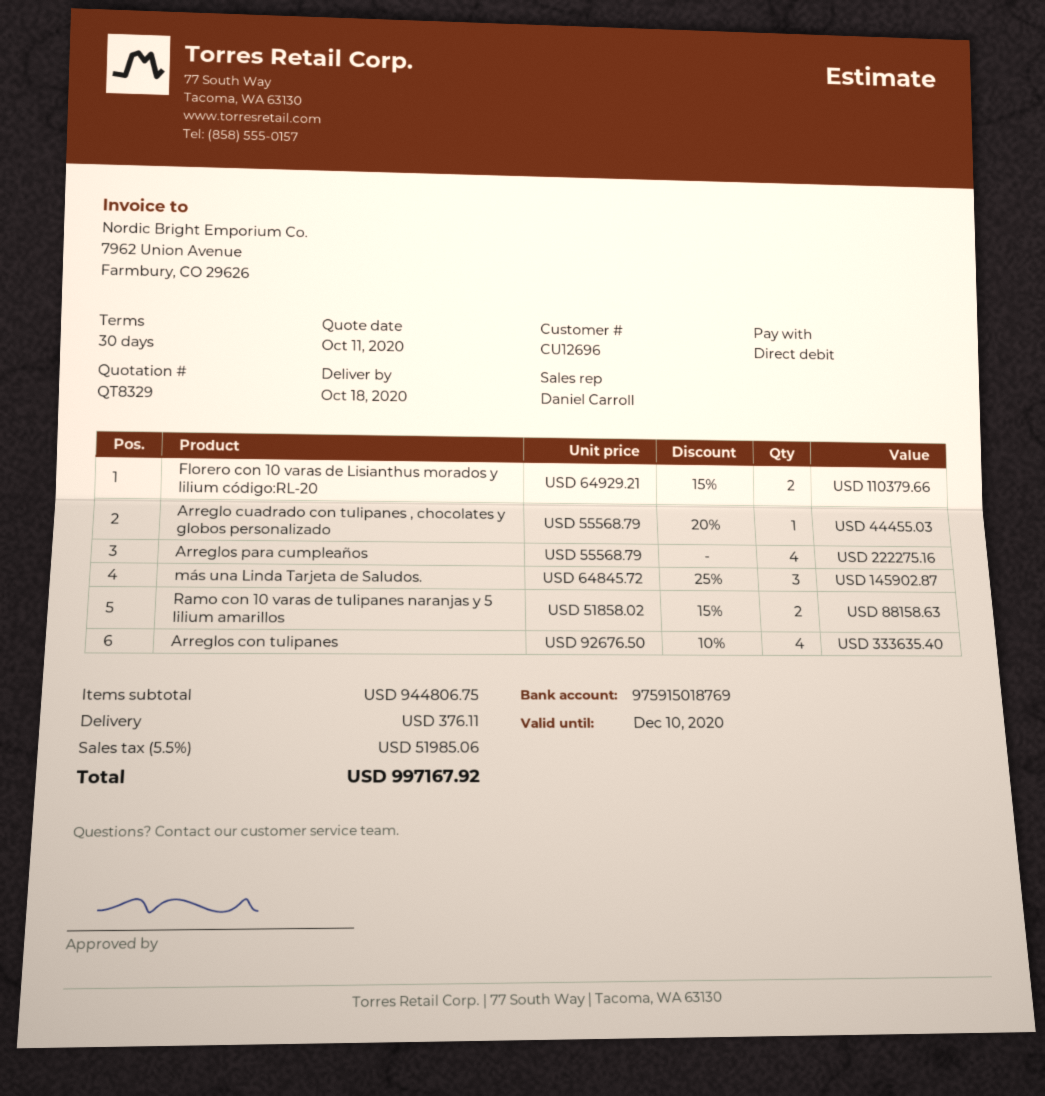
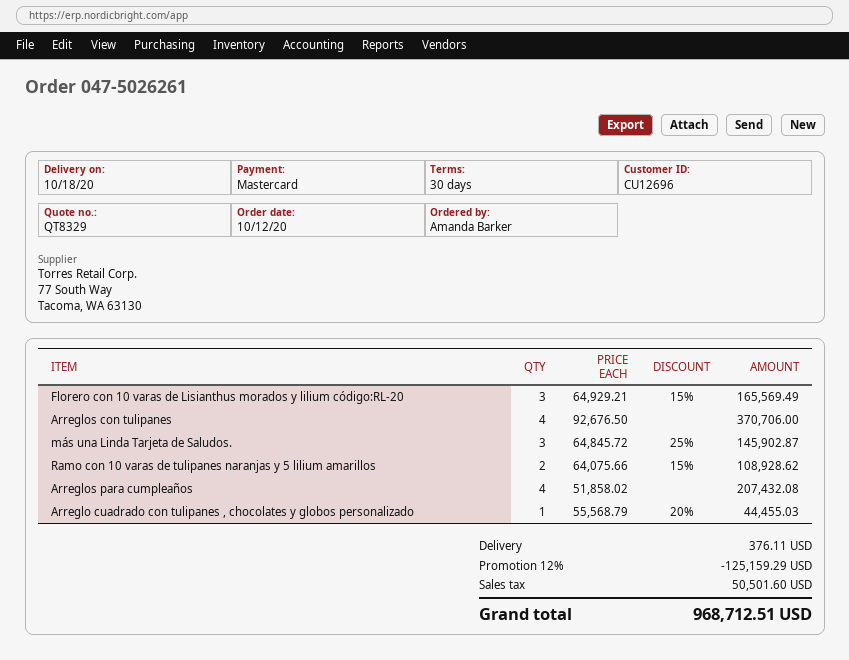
payment method: direct debit -> Mastercard
Florero con 10 varas de Lisianthus morados y lilium código:RL-20: 2 x 64929.21 - 15% = 110379.66 -> 3 x 64929.21 - 15% = 165569.49
Arreglos para cumpleaños: 4 x 55568.79 = 222275.16 -> 4 x 51858.02 = 207432.08
Ramo con 10 varas de tulipanes naranjas y 5 lilium amarillos: 2 x 51858.02 - 15% = 88158.63 -> 2 x 64075.66 - 15% = 108928.62
Arreglos con tulipanes: 4 x 92676.50 - 10% = 333635.40 -> 4 x 92676.50 = 370706.00
discount: none -> 12% = 125159.29
tax: 51985.06 -> 50501.60
total: 997167.92 -> 968712.51

